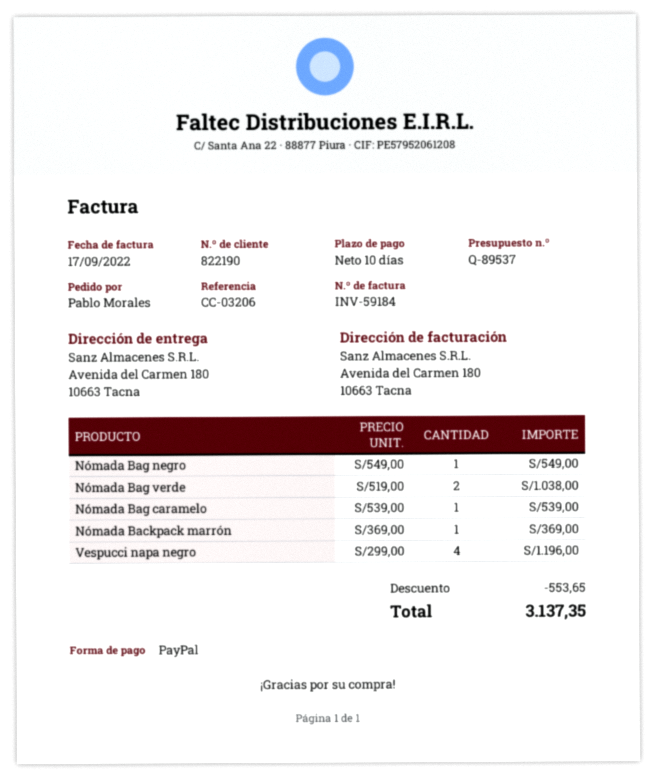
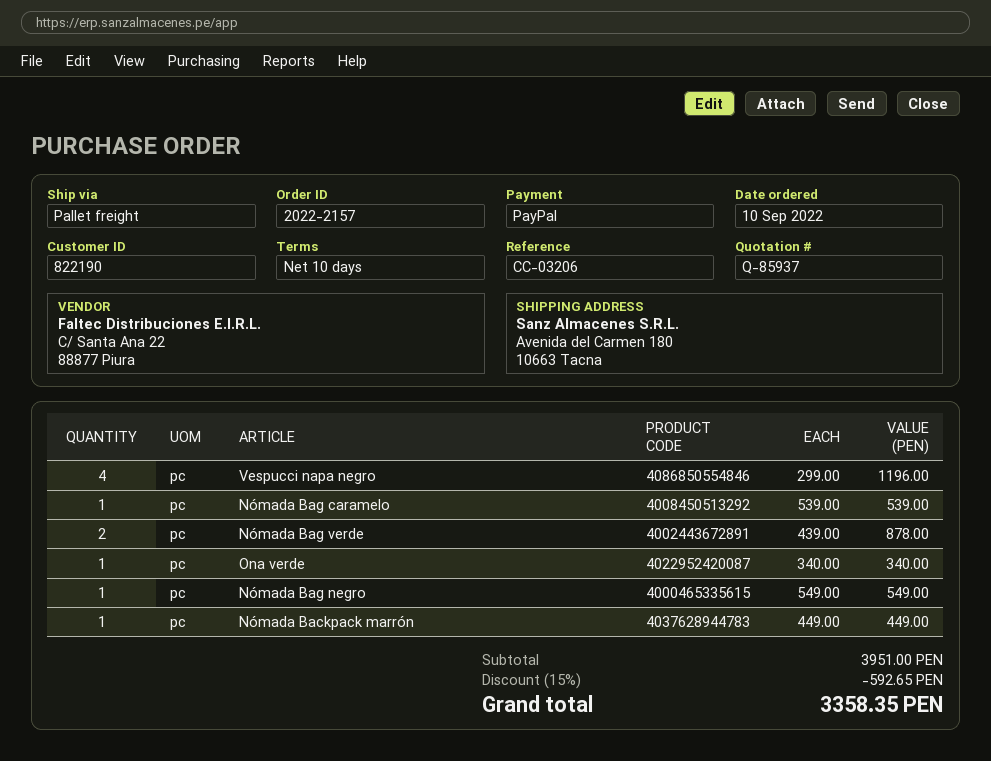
quote number: Q-89537 -> Q-85937
Nómada Bag verde: 2 x 519.00 = 1038.00 -> 2 x 439.00 = 878.00
Nómada Backpack marrón: 1 x 369.00 = 369.00 -> 1 x 449.00 = 449.00
Ona verde: none -> 1 x 340.00 = 340.00
discount: 553.65 -> 592.65
total: 3137.35 -> 3358.35

